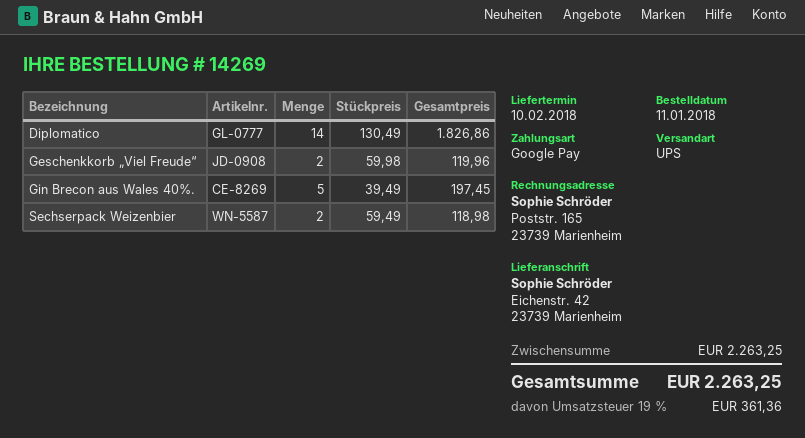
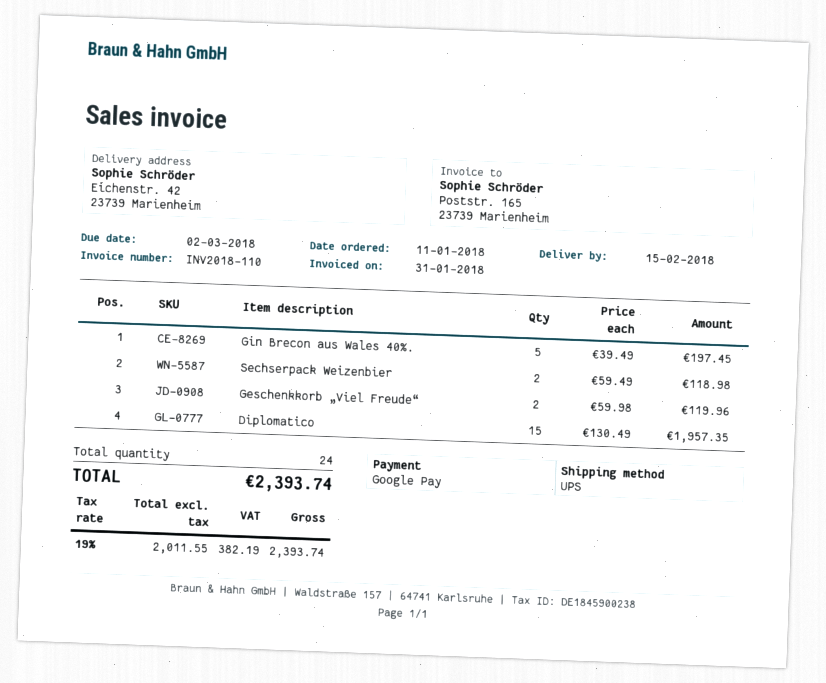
delivery date: 2018-02-10 -> 2018-02-15
Diplomatico: 14 x 130.49 = 1826.86 -> 15 x 130.49 = 1957.35
tax: 19% = 361.36 -> 19% = 382.19
total: 2263.25 -> 2393.74

